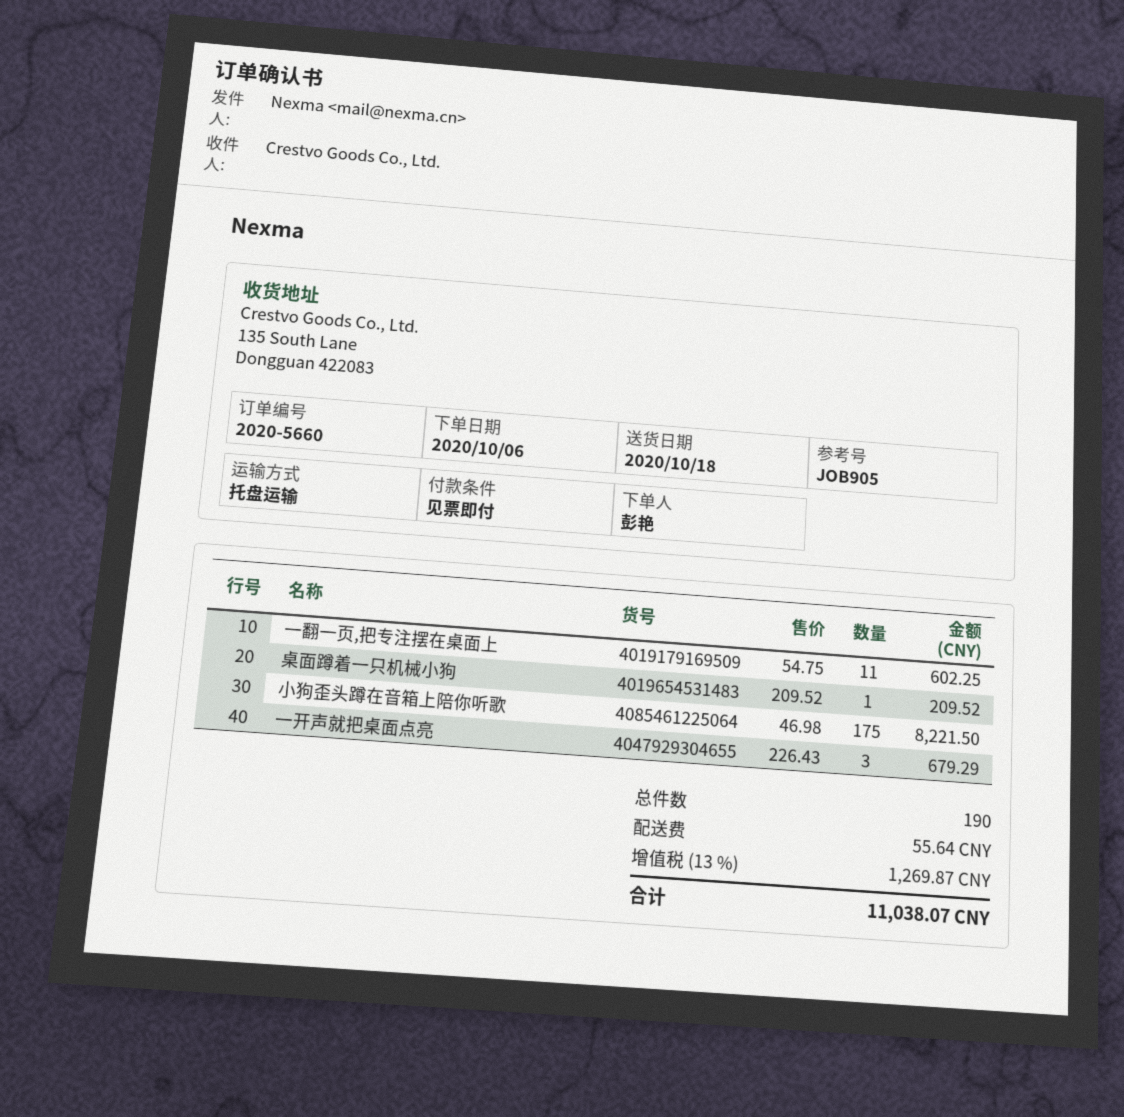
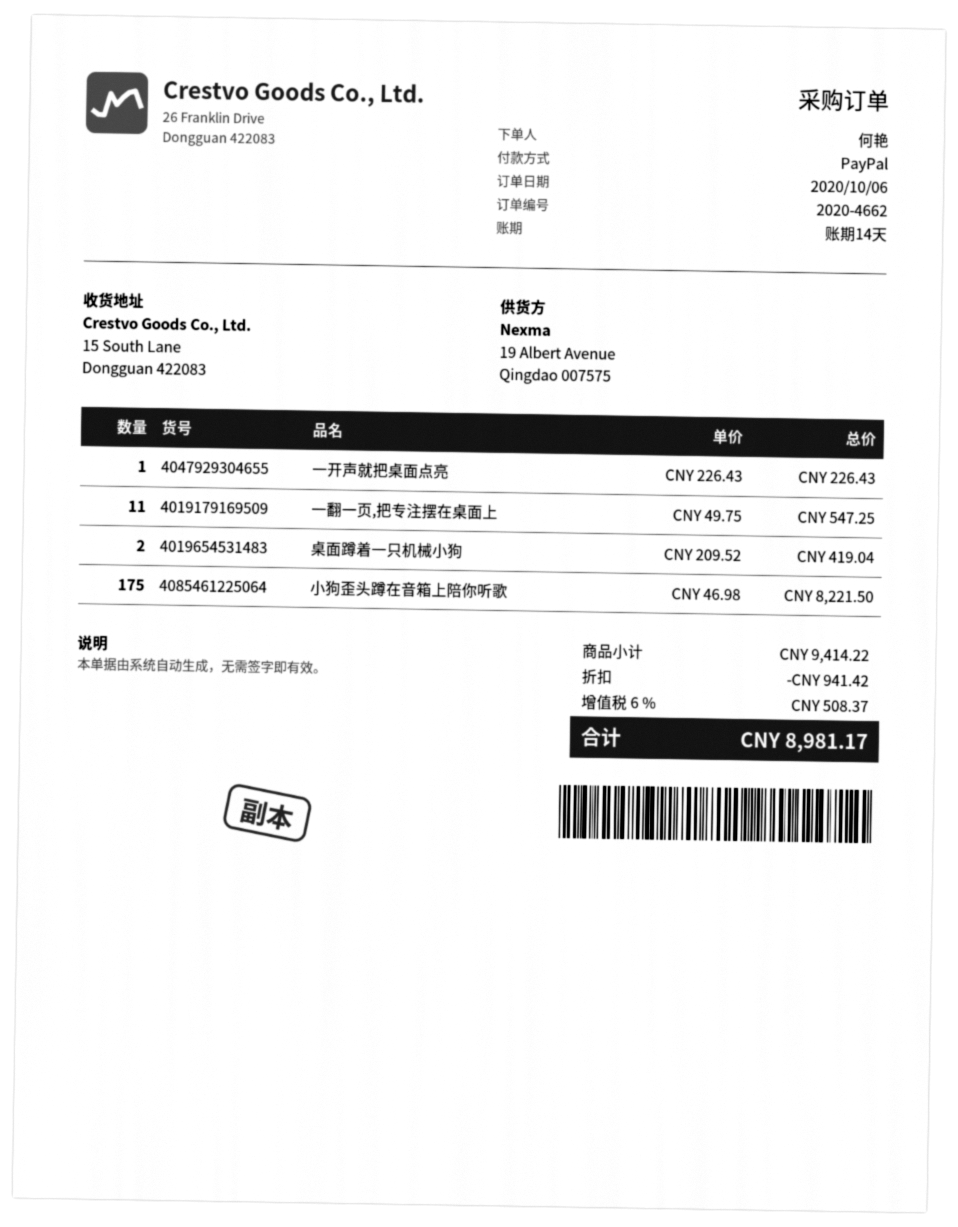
order number: 2020-5660 -> 2020-4662
payment terms: on receipt -> 14 days
ordered by: 彭艳 -> 何艳
ship to: 135 South Lane, Dongguan 422083 -> 15 South Lane, Dongguan 422083
一翻一页,把专注摆在桌面上: 11 x 54.75 = 602.25 -> 11 x 49.75 = 547.25
桌面蹲着一只机械小狗: 1 x 209.52 = 209.52 -> 2 x 209.52 = 419.04
一开声就把桌面点亮: 3 x 226.43 = 679.29 -> 1 x 226.43 = 226.43
discount: none -> 941.42
shipping: 55.64 -> none
tax: 13% = 1269.87 -> 6% = 508.37
total: 11038.07 -> 8981.17

